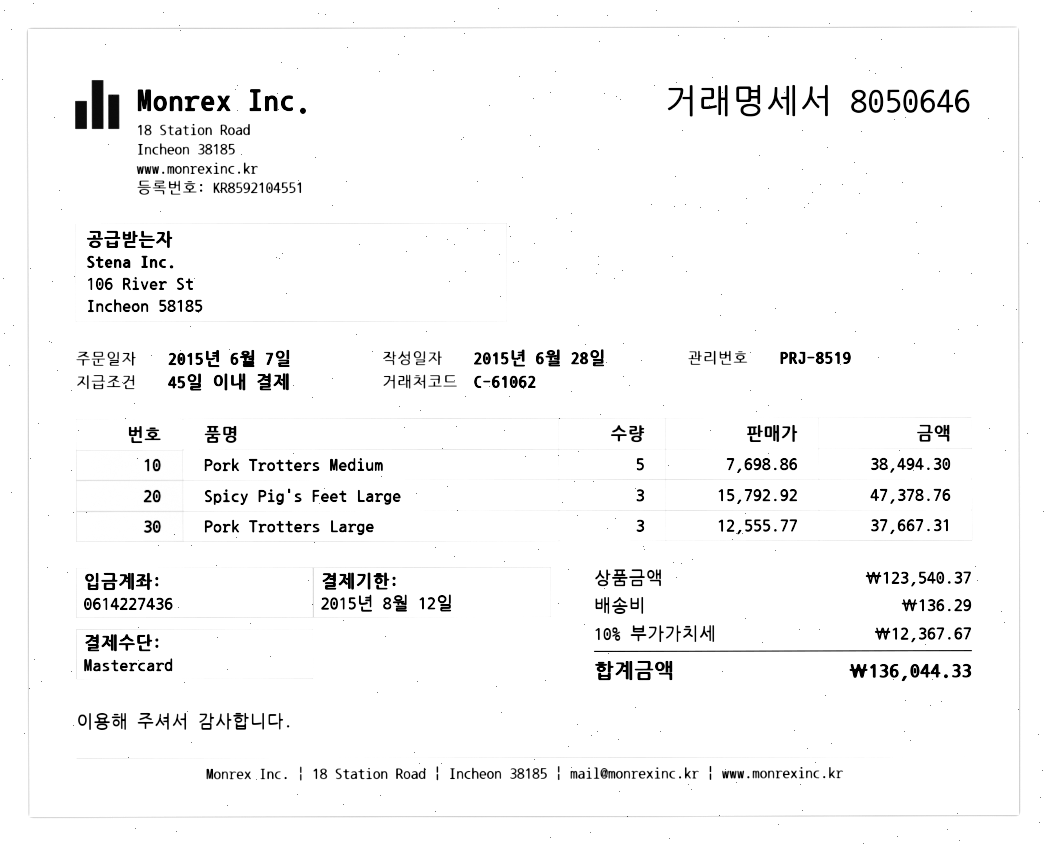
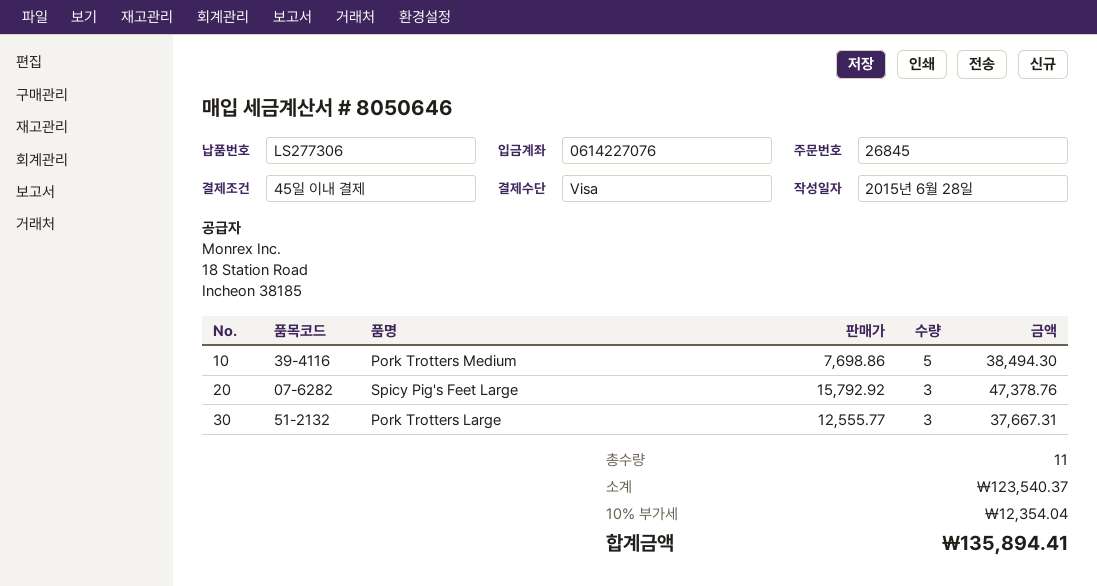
payment method: Mastercard -> Visa
bank account: 0614227436 -> 0614227076
shipping: 136.29 -> none
tax: 10% = 12367.67 -> 10% = 12354.04
total: 136044.33 -> 135894.41

